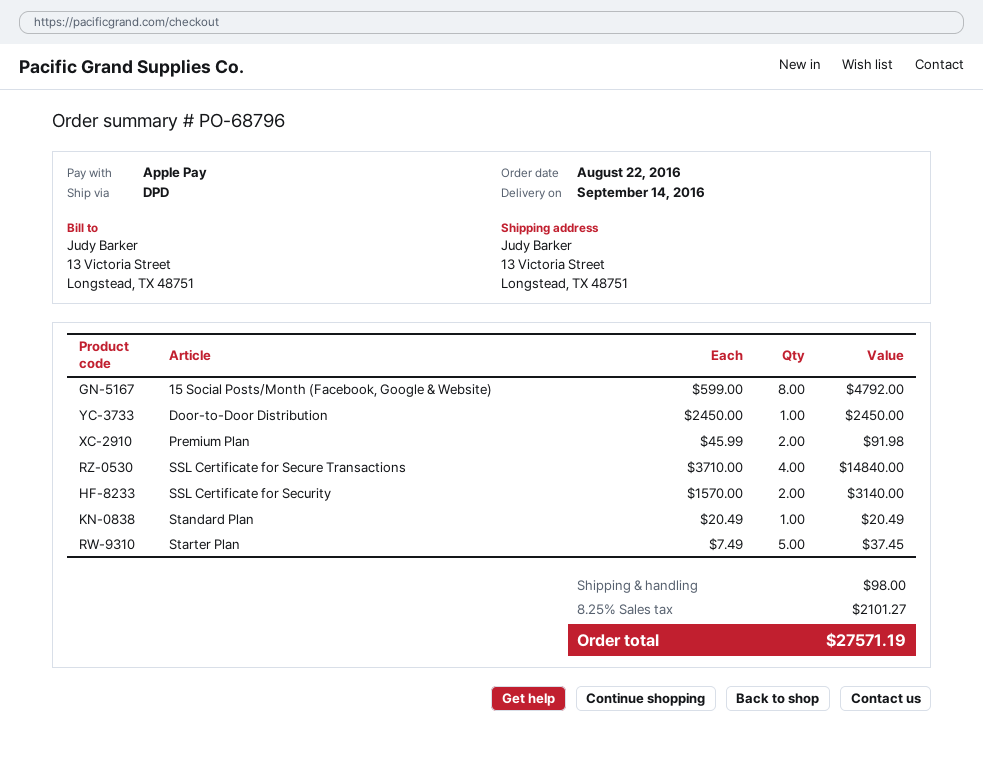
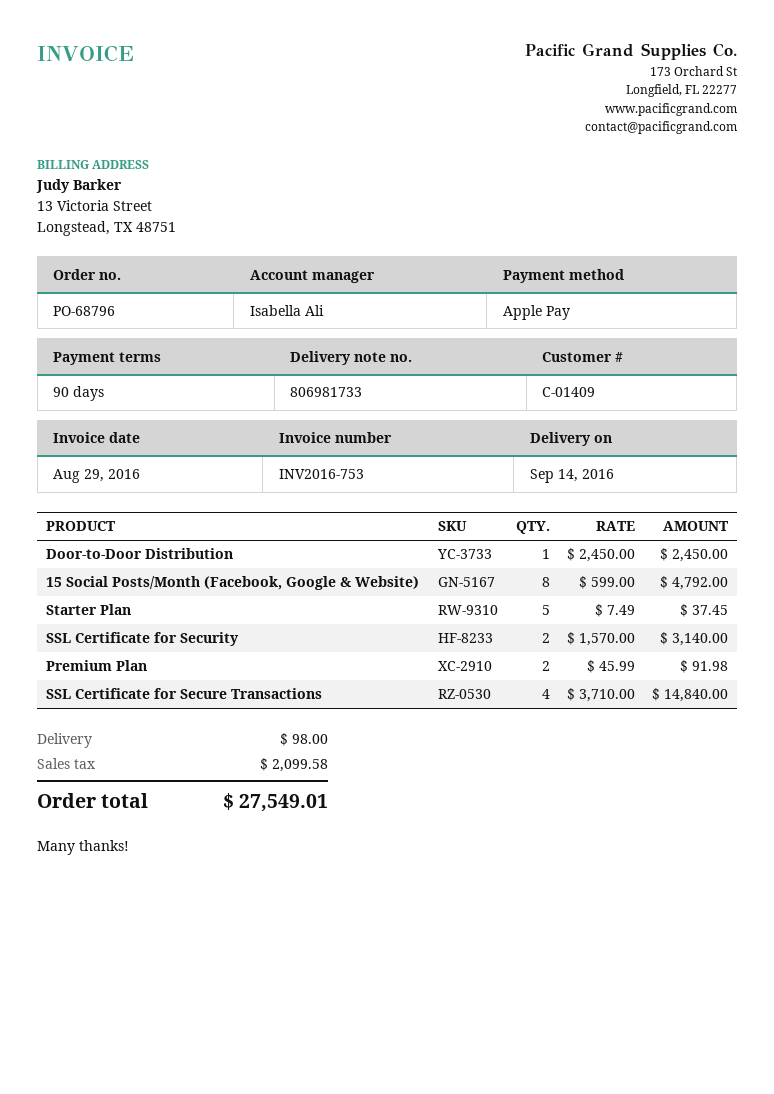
Standard Plan: 1 x 20.49 = 20.49 -> none
tax: 2101.27 -> 2099.58
total: 27571.19 -> 27549.01

